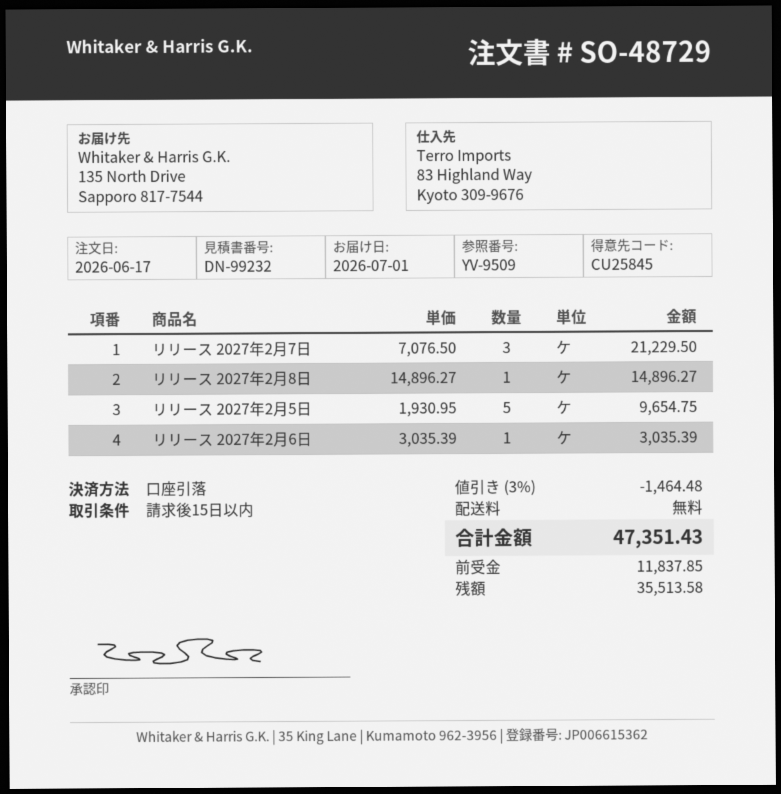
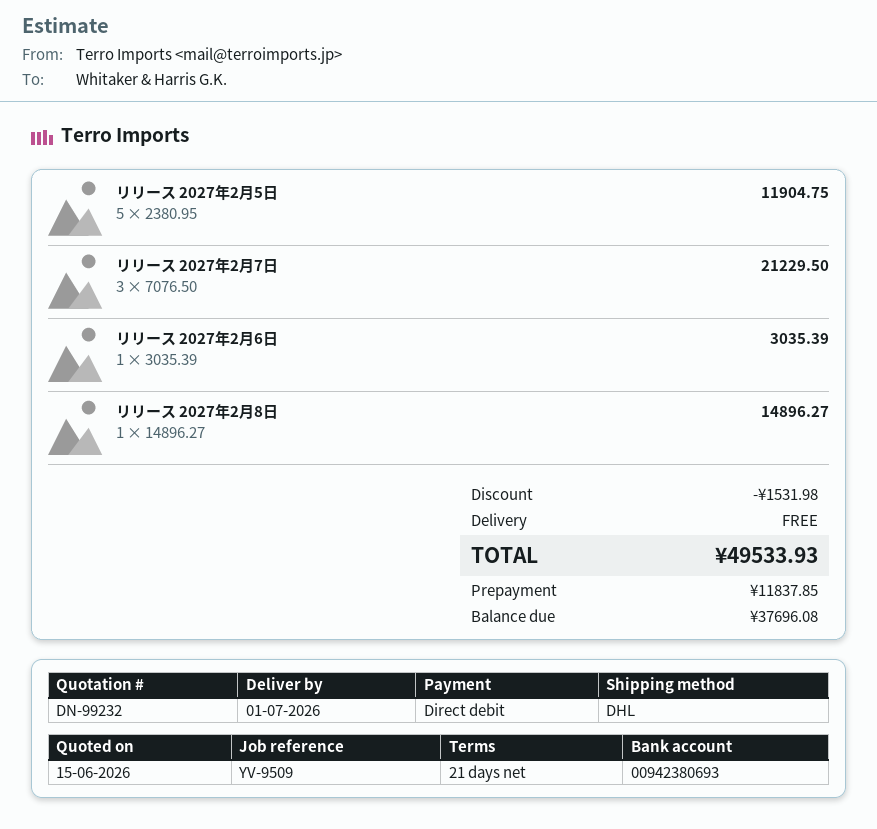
payment terms: 15 days -> 21 days
リリース 2027年2月5日: 5 x 1930.95 = 9654.75 -> 5 x 2380.95 = 11904.75
discount: 1464.48 -> 1531.98
total: 47351.43 -> 49533.93
balance: 35513.58 -> 37696.08

